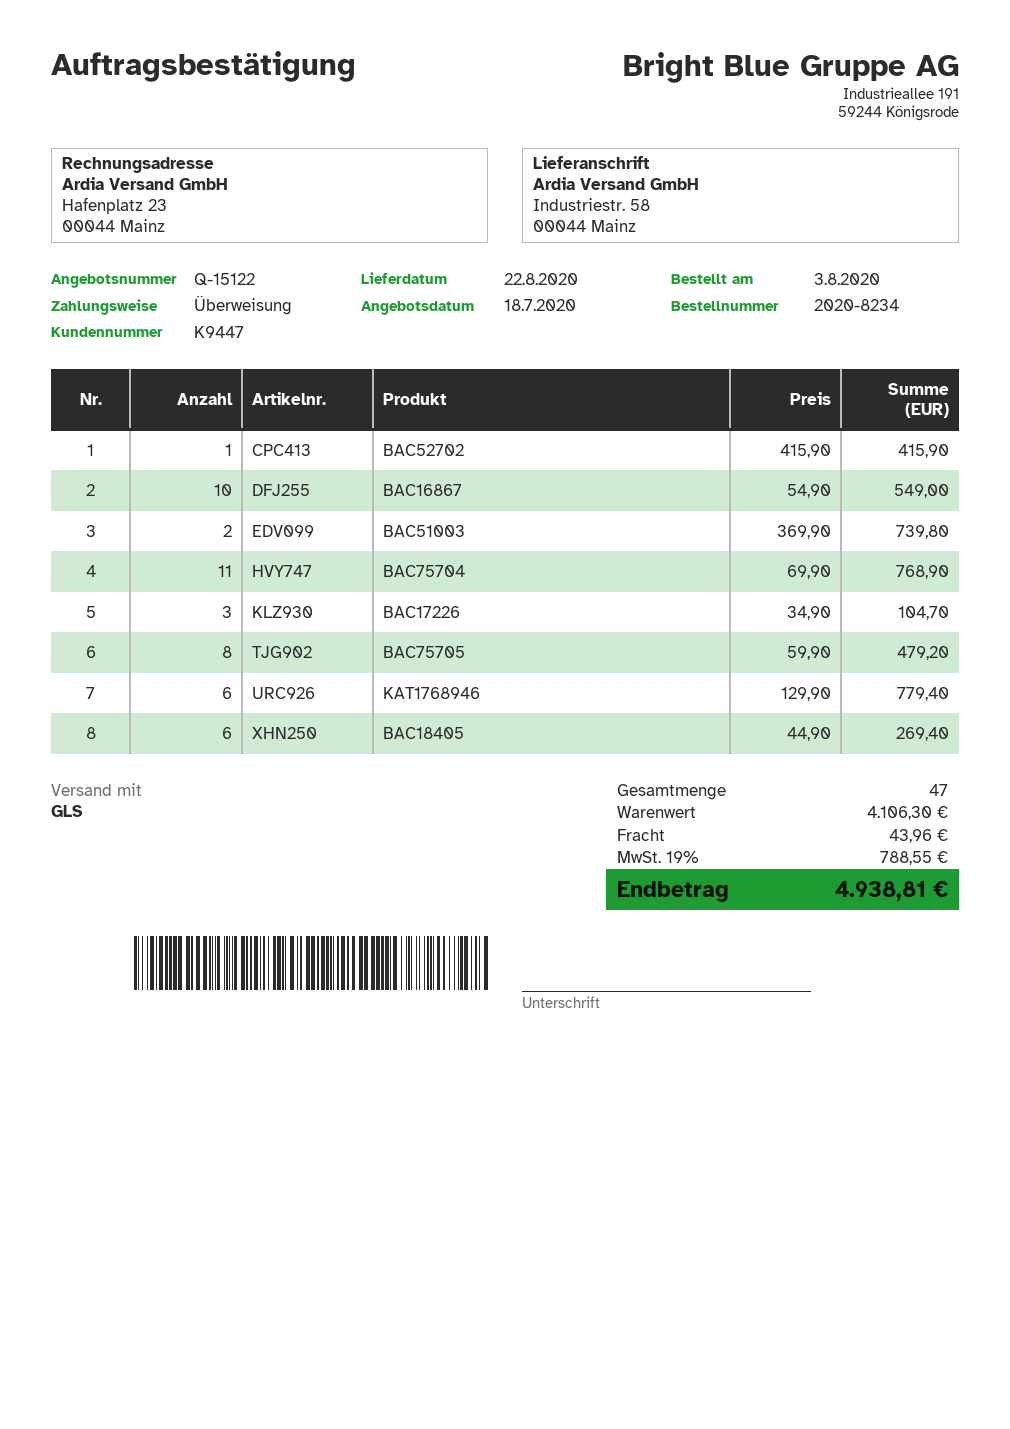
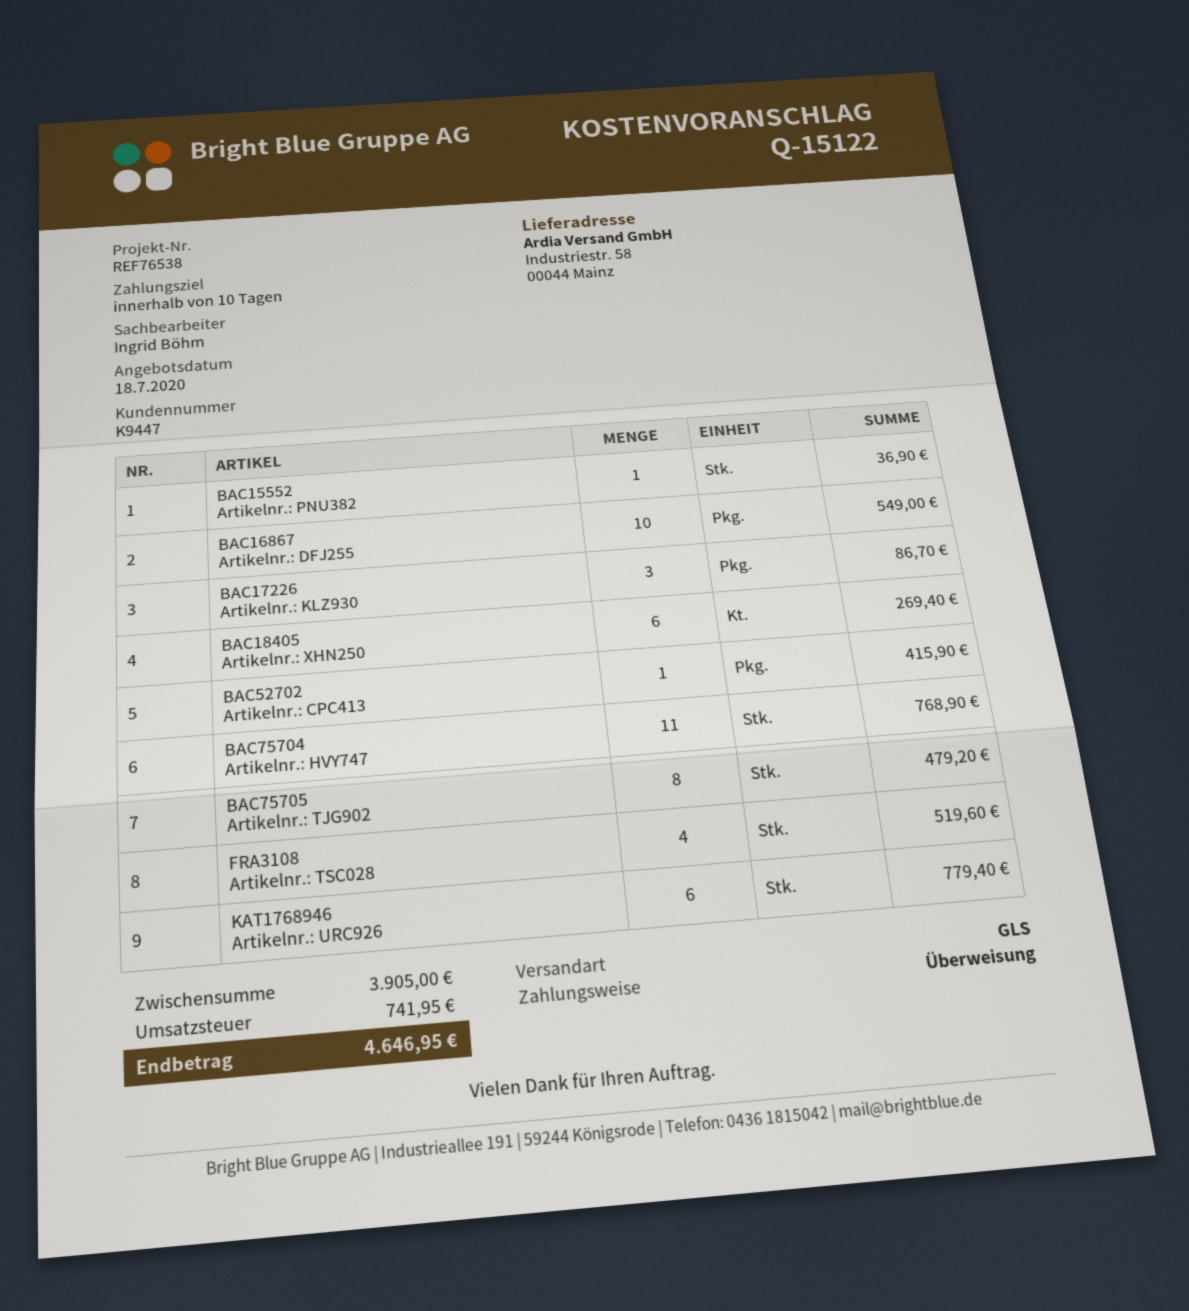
BAC51003: 2 for 739.80 -> none
BAC17226: 3 for 104.70 -> 3 for 86.70
BAC15552: none -> 1 for 36.90
FRA3108: none -> 4 for 519.60
subtotal: 4106.30 -> 3905.00
shipping: 43.96 -> none
tax: 788.55 -> 741.95
total: 4938.81 -> 4646.95

